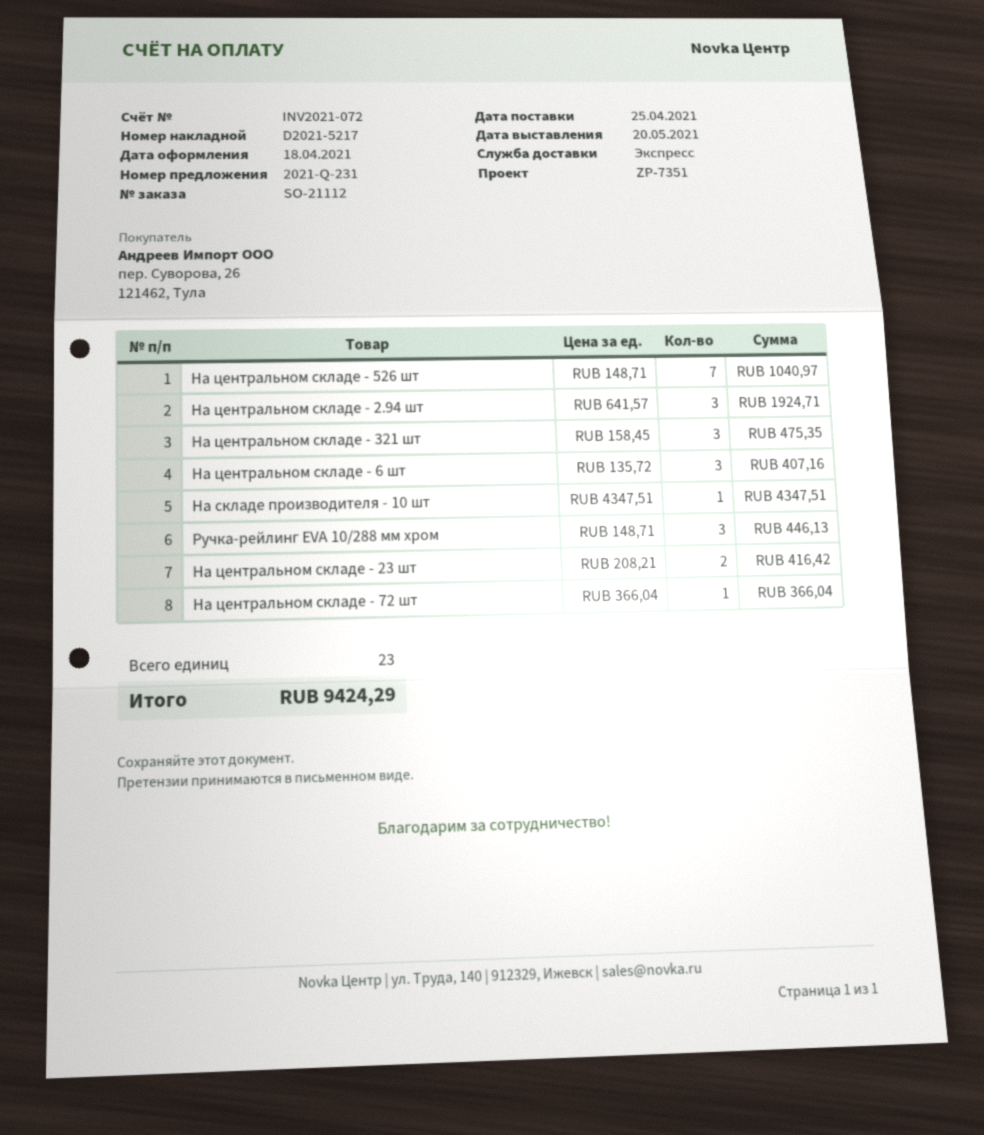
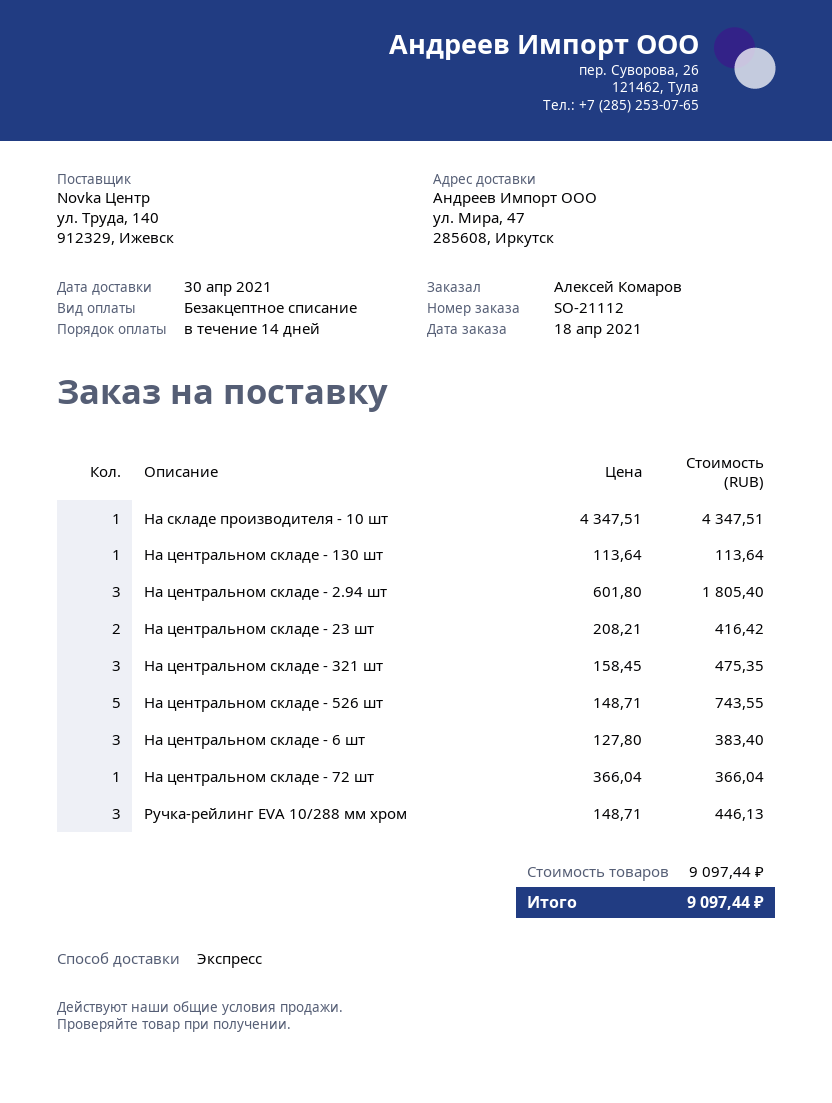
delivery date: 2021-04-25 -> 2021-04-30
На центральном складе - 526 шт: 7 x 148.71 = 1040.97 -> 5 x 148.71 = 743.55
На центральном складе - 2.94 шт: 3 x 641.57 = 1924.71 -> 3 x 601.80 = 1805.40
На центральном складе - 6 шт: 3 x 135.72 = 407.16 -> 3 x 127.80 = 383.40
На центральном складе - 130 шт: none -> 1 x 113.64 = 113.64
total: 9424.29 -> 9097.44

